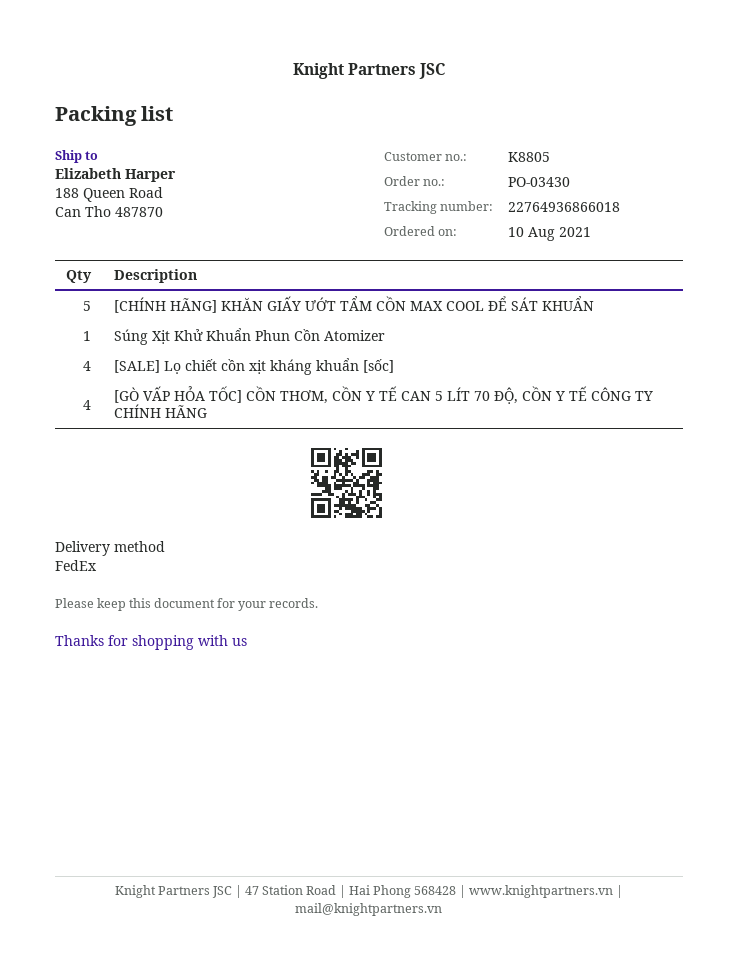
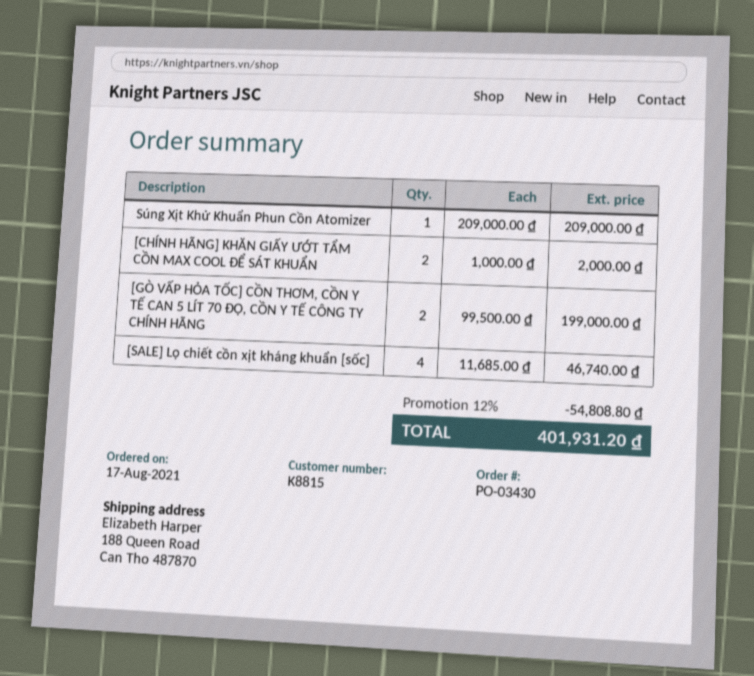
order date: 2021-08-10 -> 2021-08-17
customer number: K8805 -> K8815
[CHÍNH HÃNG] KHĂN GIẤY ƯỚT TẨM CỒN MAX COOL ĐỂ SÁT KHUẨN: 5 -> 2
[GÒ VẤP HỎA TỐC] CỒN THƠM, CỒN Y TẾ CAN 5 LÍT 70 ĐỘ, CỒN Y TẾ CÔNG TY CHÍNH HÃNG: 4 -> 2

